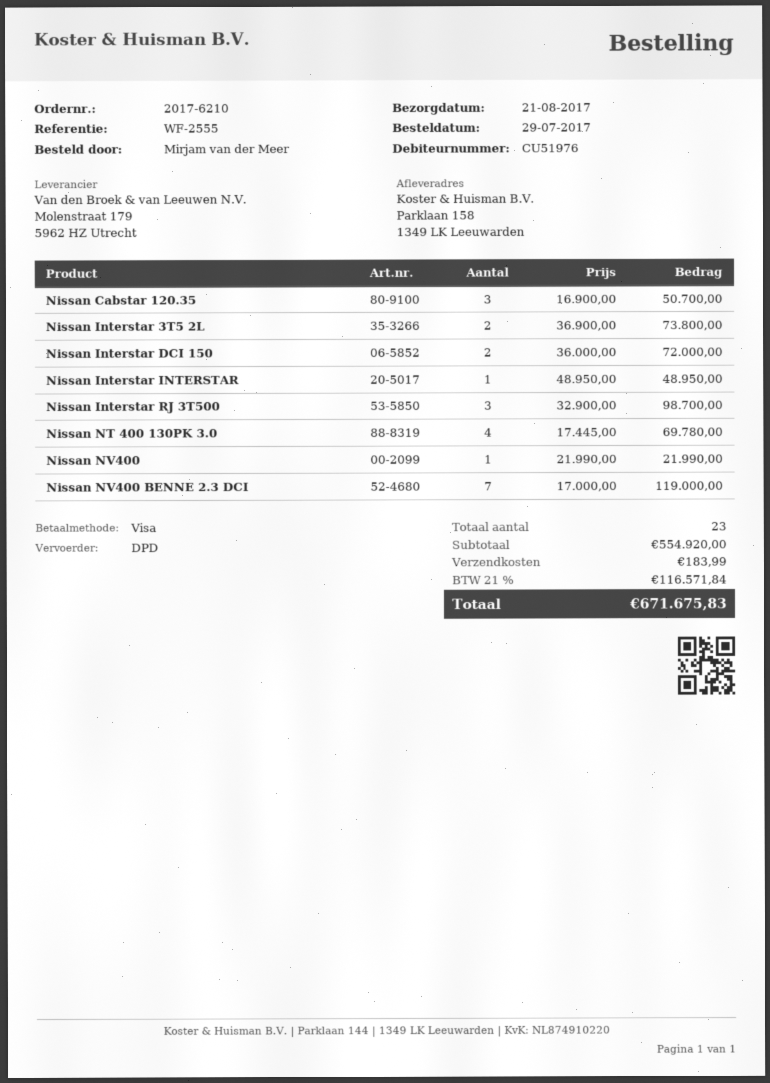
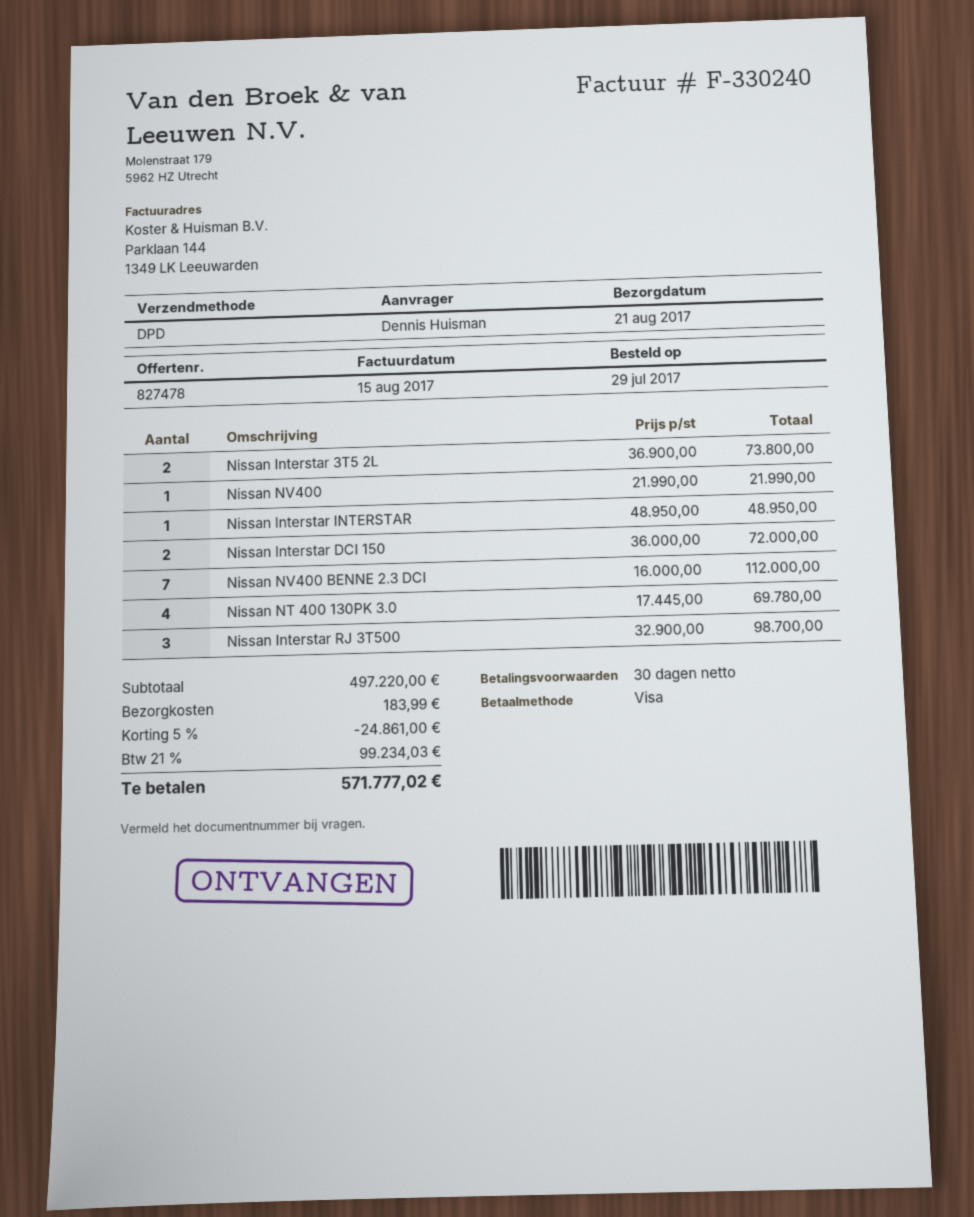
ordered by: Mirjam van der Meer -> Dennis Huisman
Nissan Cabstar 120.35: 3 x 16900.00 = 50700.00 -> none
Nissan NV400 BENNE 2.3 DCI: 7 x 17000.00 = 119000.00 -> 7 x 16000.00 = 112000.00
subtotal: 554920.00 -> 497220.00
discount: none -> 5% = 24861.00
tax: 21% = 116571.84 -> 21% = 99234.03
total: 671675.83 -> 571777.02

